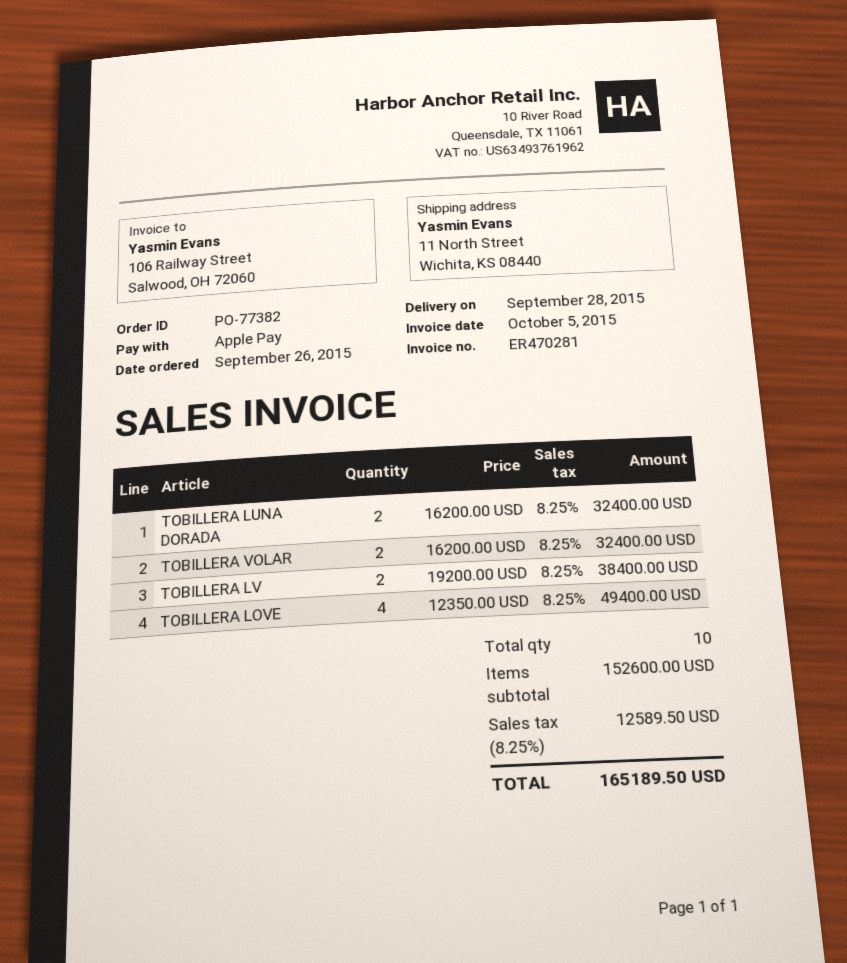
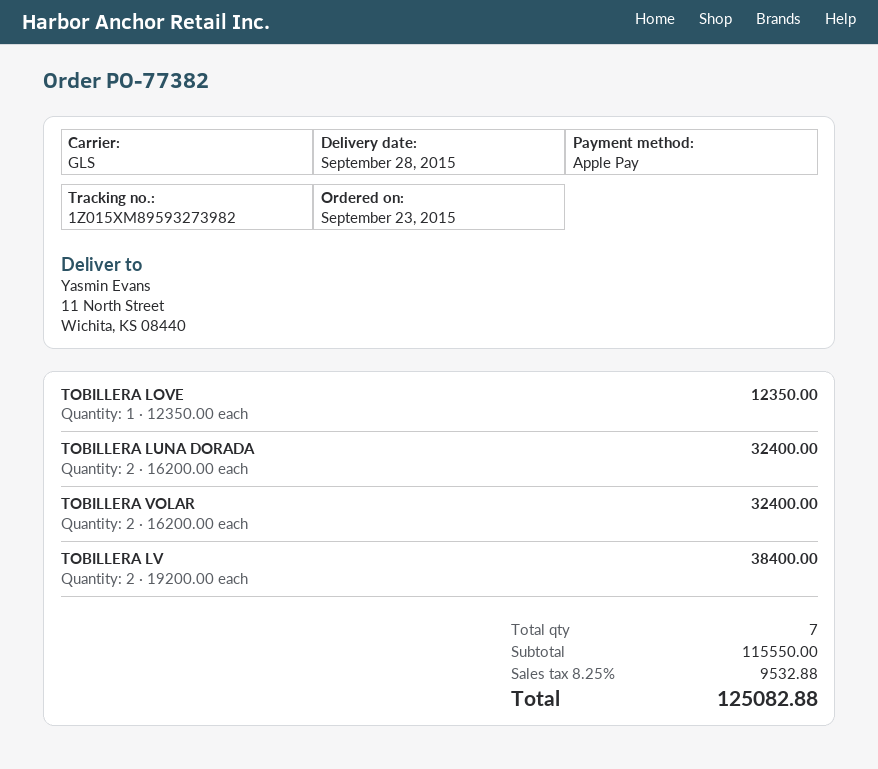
order date: 2015-09-26 -> 2015-09-23
TOBILLERA LOVE: 4 x 12350.00 = 49400.00 -> 1 x 12350.00 = 12350.00
total quantity: 10 -> 7
subtotal: 152600.00 -> 115550.00
tax: 8.25% = 12589.50 -> 8.25% = 9532.88
total: 165189.50 -> 125082.88

